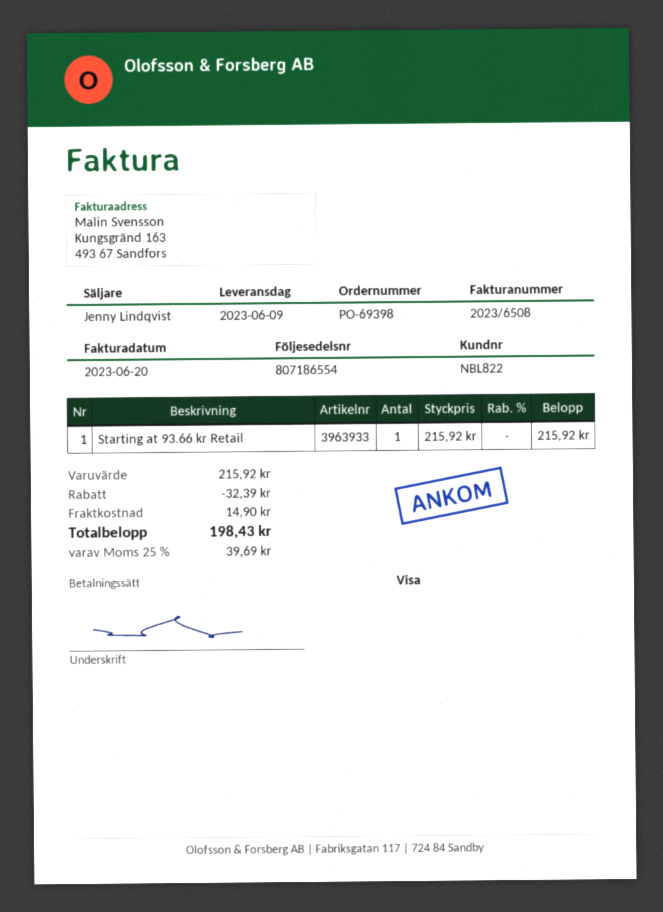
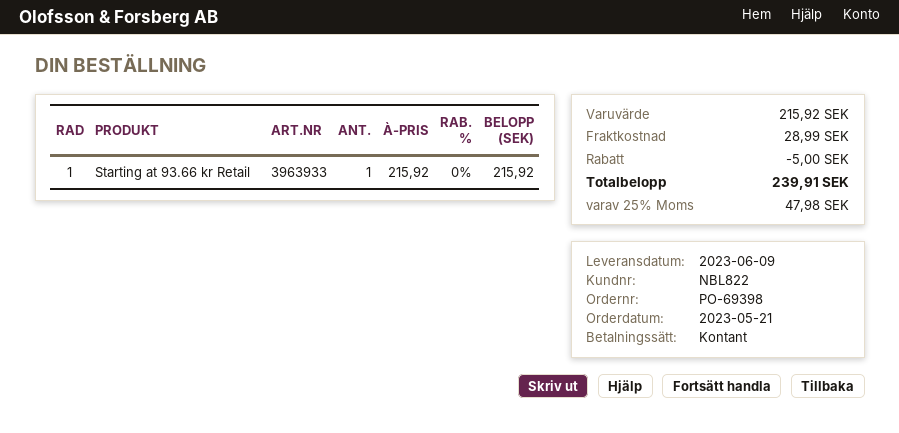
payment method: Visa -> cash
discount: 32.39 -> 5.00
shipping: 14.90 -> 28.99
tax: 25% = 39.69 -> 25% = 47.98
total: 198.43 -> 239.91

